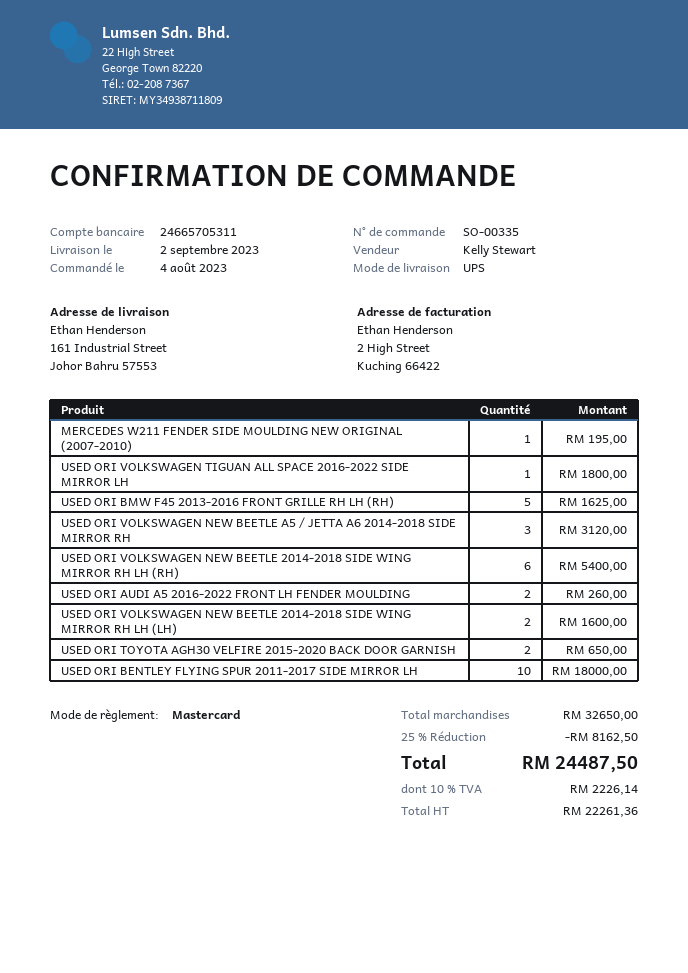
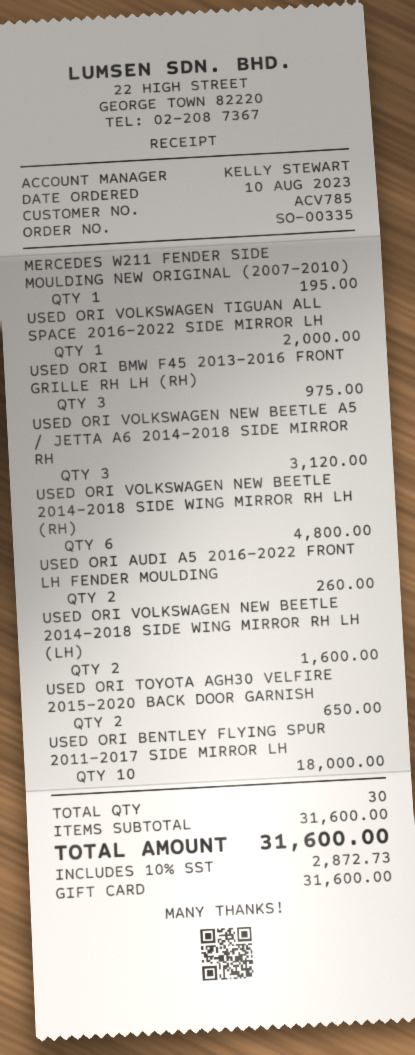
order date: 2023-08-04 -> 2023-08-10
payment method: Mastercard -> gift card
USED ORI VOLKSWAGEN TIGUAN ALL SPACE 2016-2022 SIDE MIRROR LH: 1 for 1800.00 -> 1 for 2000.00
USED ORI BMW F45 2013-2016 FRONT GRILLE RH LH (RH): 5 for 1625.00 -> 3 for 975.00
USED ORI VOLKSWAGEN NEW BEETLE 2014-2018 SIDE WING MIRROR RH LH (RH): 6 for 5400.00 -> 6 for 4800.00
subtotal: 32650.00 -> 31600.00
discount: 25% = 8162.50 -> none
tax: 10% = 2226.14 -> 10% = 2872.73
total: 24487.50 -> 31600.00

